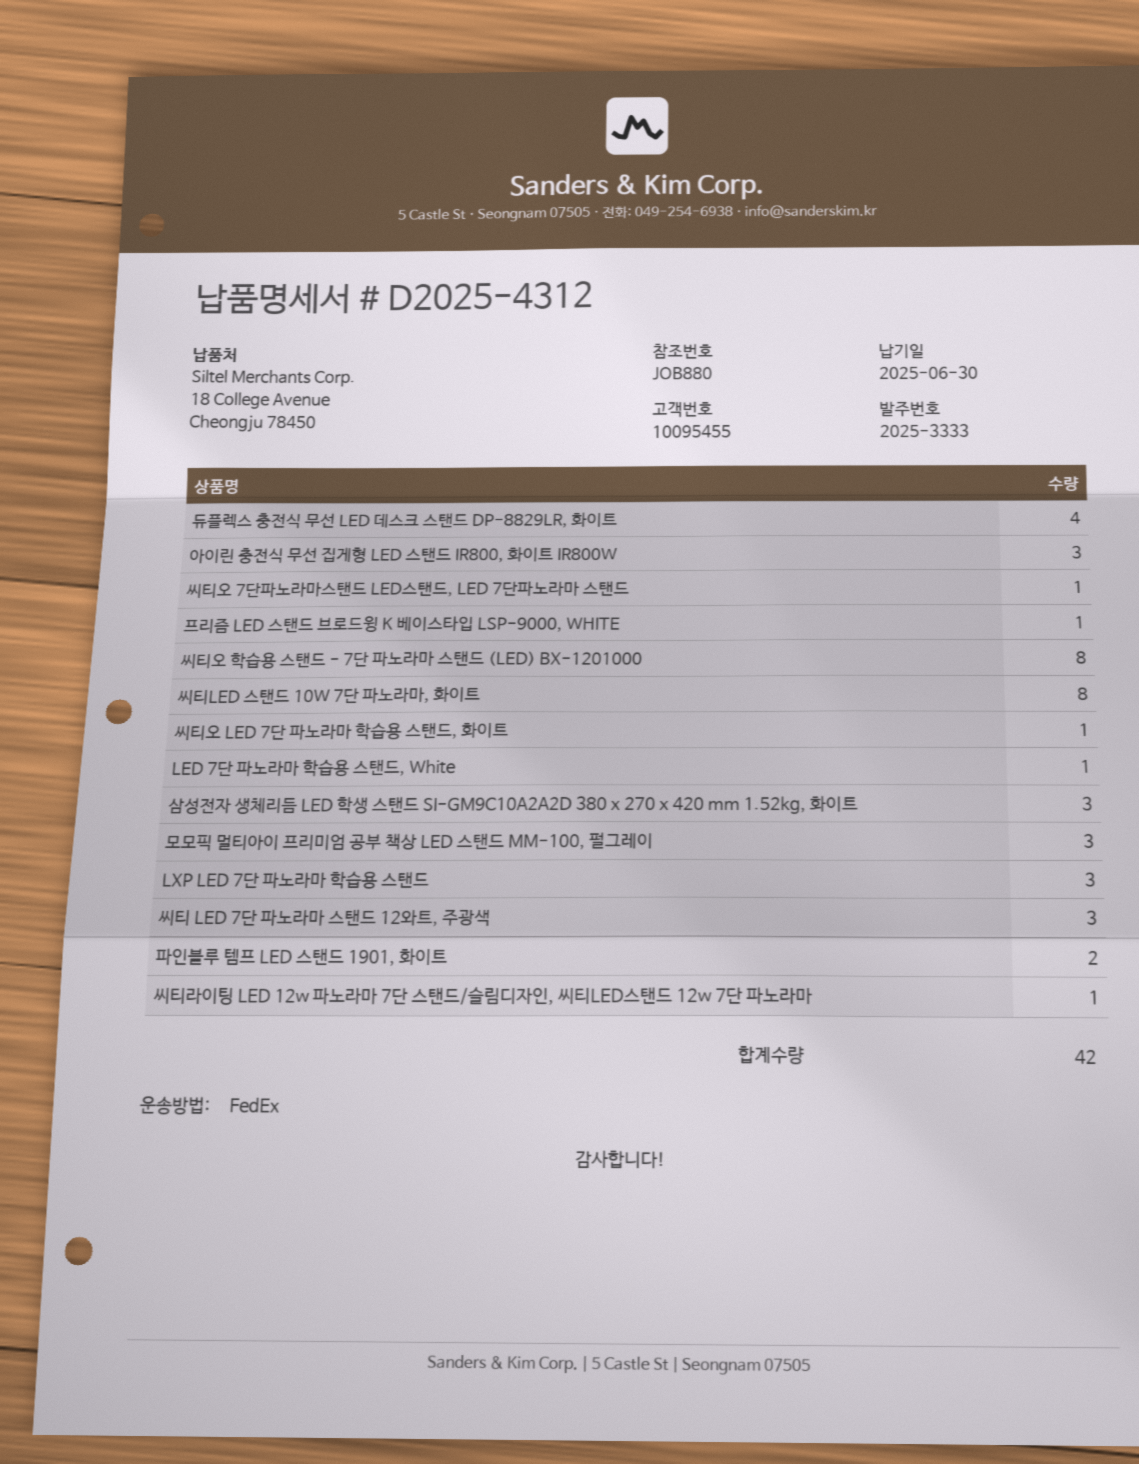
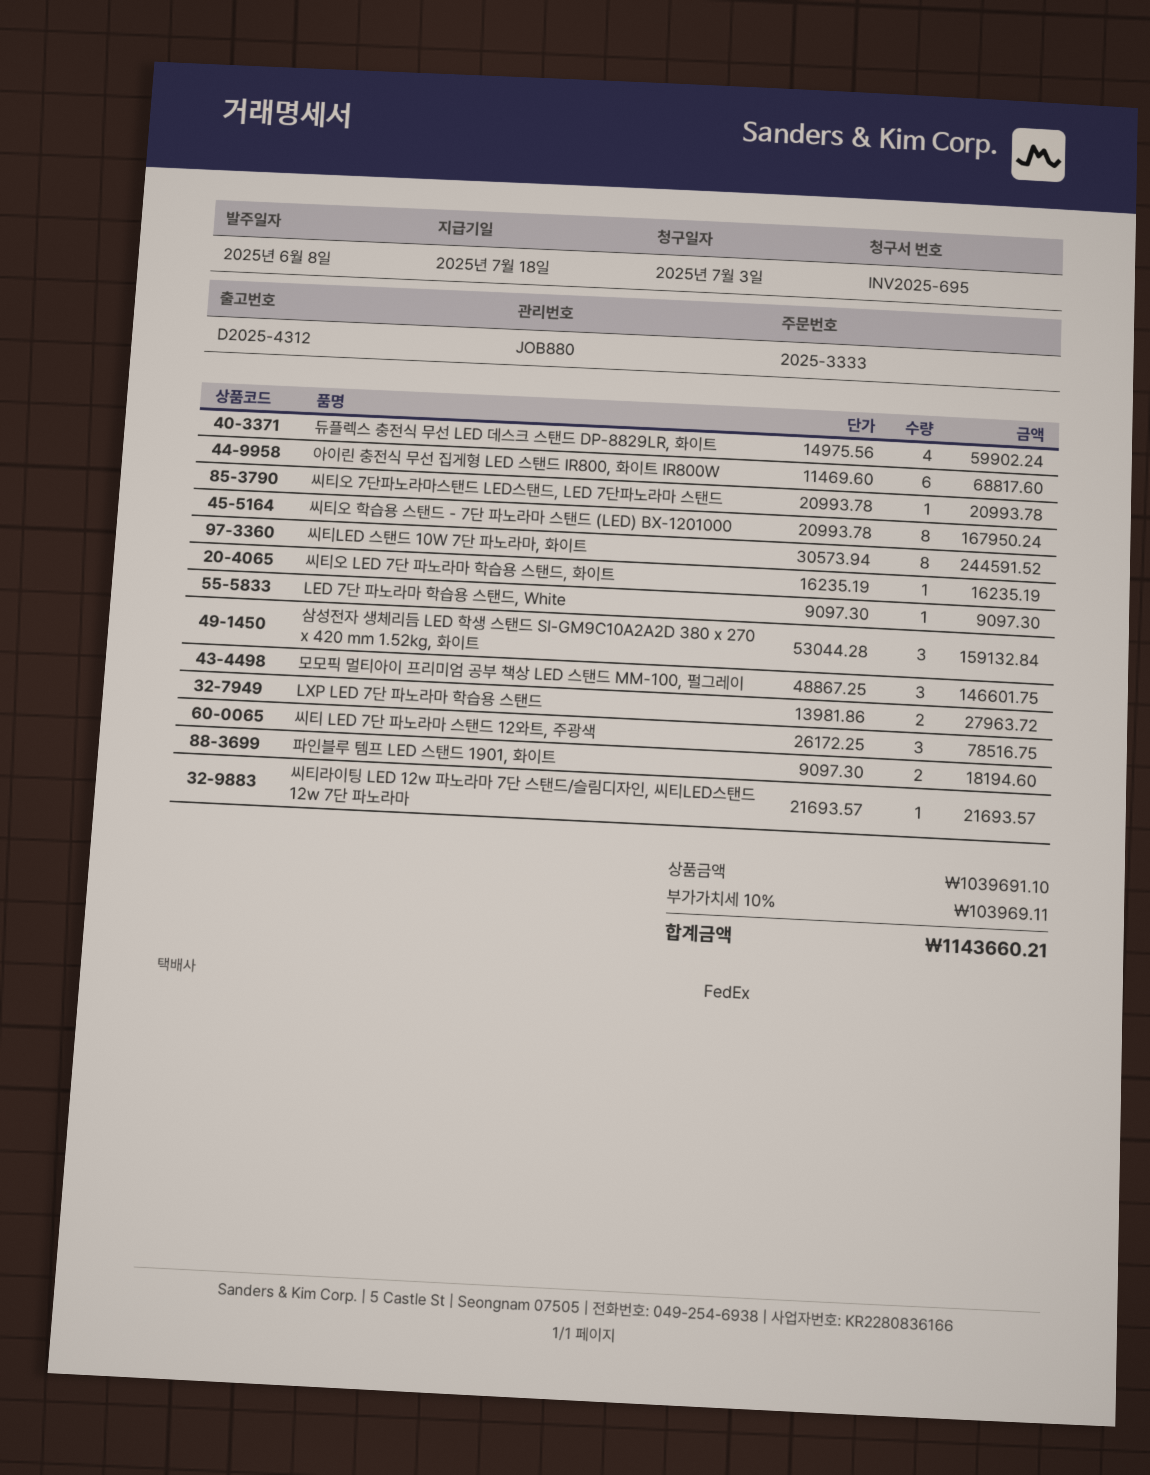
아이린 충전식 무선 집게형 LED 스탠드 IR800, 화이트 IR800W: 3 -> 6
프리즘 LED 스탠드 브로드윙 K 베이스타입 LSP-9000, WHITE: 1 -> none
LXP LED 7단 파노라마 학습용 스탠드: 3 -> 2

